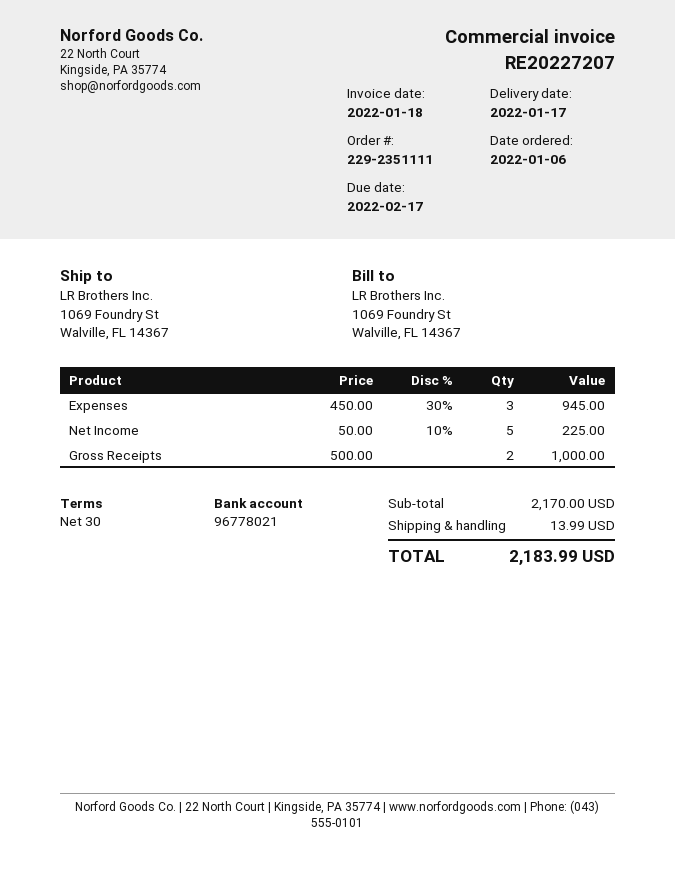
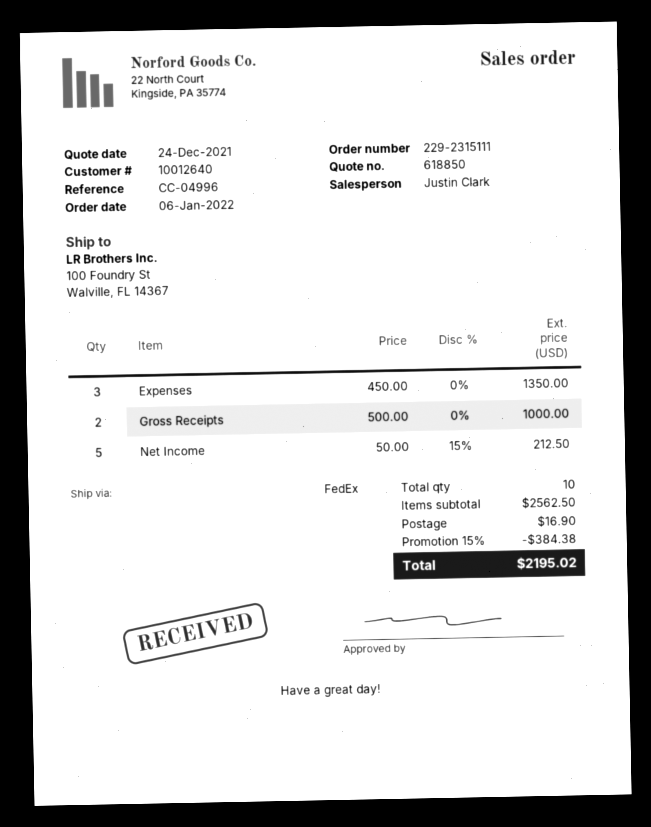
order number: 229-2351111 -> 229-2315111
ship to: 1069 Foundry St, Walville, FL 14367 -> 100 Foundry St, Walville, FL 14367
Expenses: 3 x 450.00 - 30% = 945.00 -> 3 x 450.00 = 1350.00
Net Income: 5 x 50.00 - 10% = 225.00 -> 5 x 50.00 - 15% = 212.50
subtotal: 2170.00 -> 2562.50
discount: none -> 15% = 384.38
shipping: 13.99 -> 16.90
total: 2183.99 -> 2195.02

